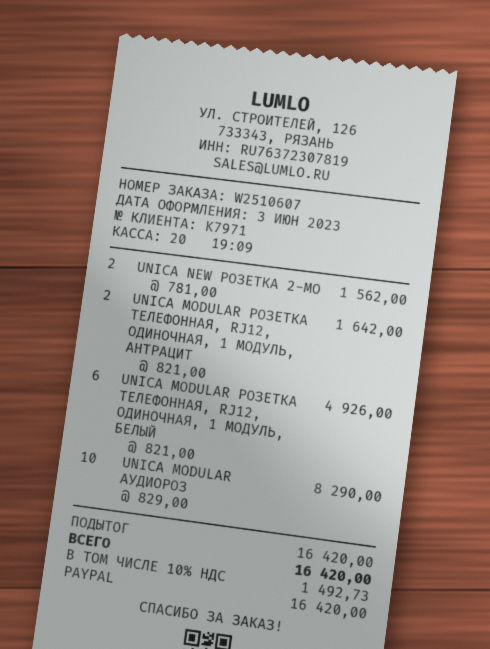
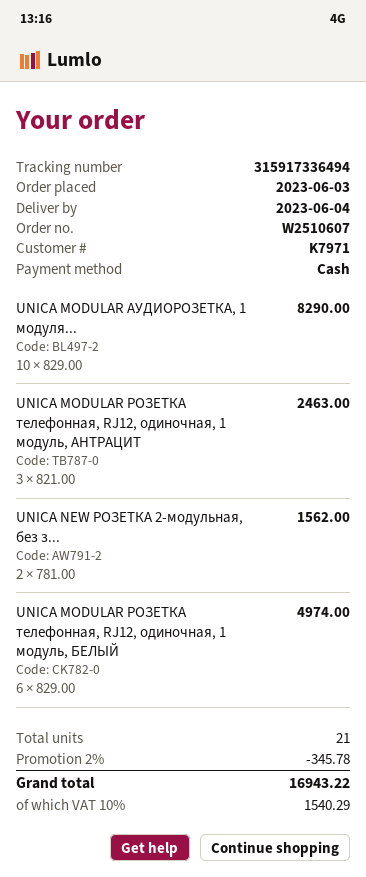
payment method: PayPal -> cash
UNICA MODULAR РОЗЕТКА ТЕЛЕФОННАЯ, RJ12, ОДИНОЧНАЯ, 1 МОДУЛЬ, АНТРАЦИТ: 2 x 821.00 = 1642.00 -> 3 x 821.00 = 2463.00
UNICA MODULAR РОЗЕТКА ТЕЛЕФОННАЯ, RJ12, ОДИНОЧНАЯ, 1 МОДУЛЬ, БЕЛЫЙ: 6 x 821.00 = 4926.00 -> 6 x 829.00 = 4974.00
discount: none -> 2% = 345.78
tax: 10% = 1492.73 -> 10% = 1540.29
total: 16420.00 -> 16943.22

